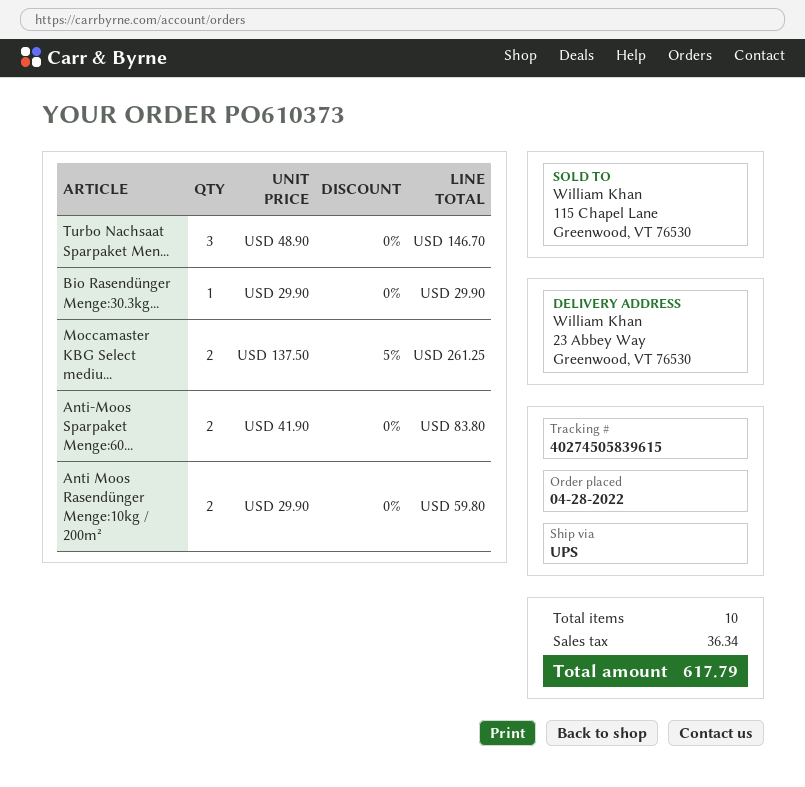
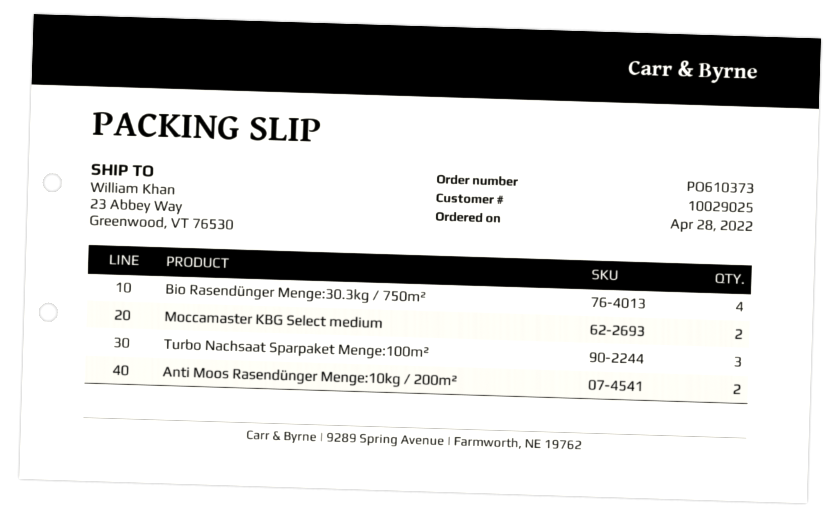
Bio Rasendünger Menge:30.3kg...: 1 -> 4
Anti-Moos Sparpaket Menge:60...: 2 -> none

